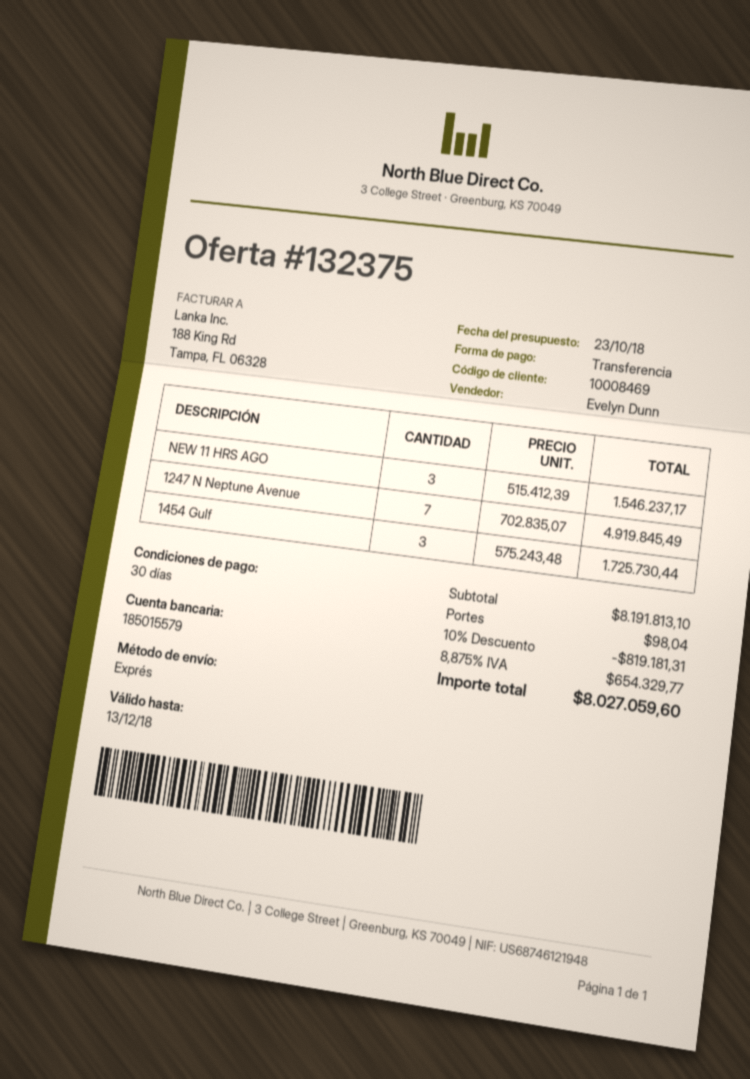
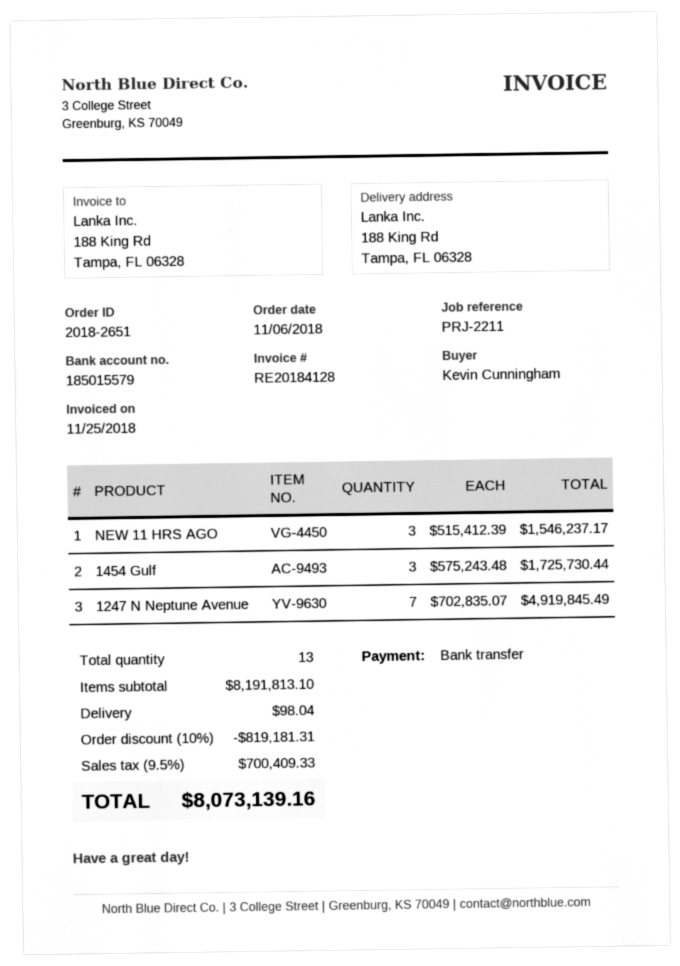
tax: 8.875% = 654329.77 -> 9.5% = 700409.33
total: 8027059.60 -> 8073139.16

